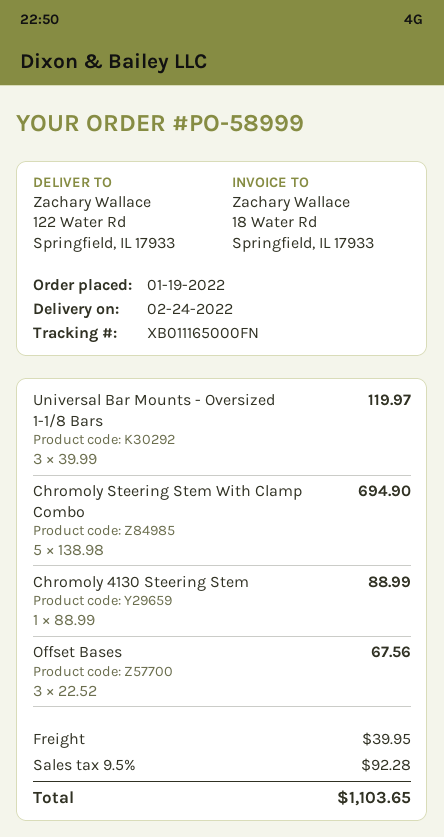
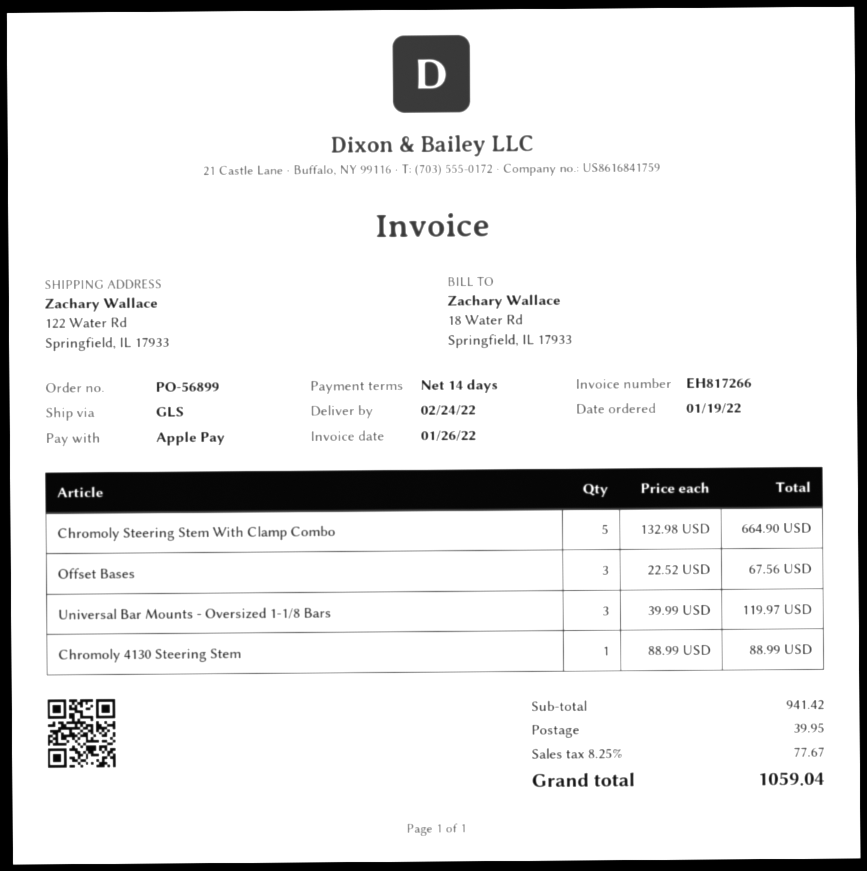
order number: PO-58999 -> PO-56899
Chromoly Steering Stem With Clamp Combo: 5 x 138.98 = 694.90 -> 5 x 132.98 = 664.90
tax: 9.5% = 92.28 -> 8.25% = 77.67
total: 1103.65 -> 1059.04

